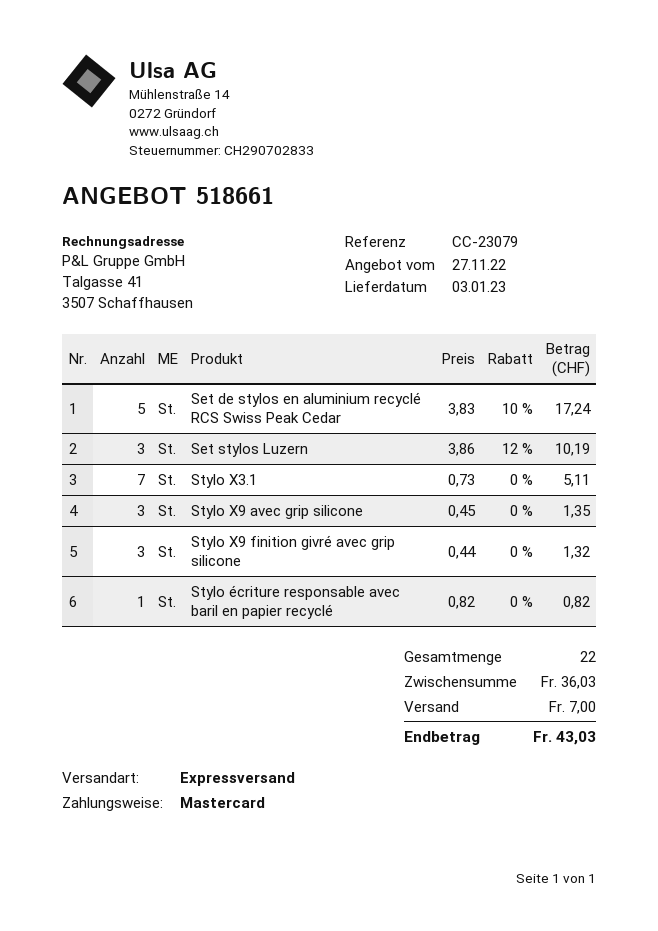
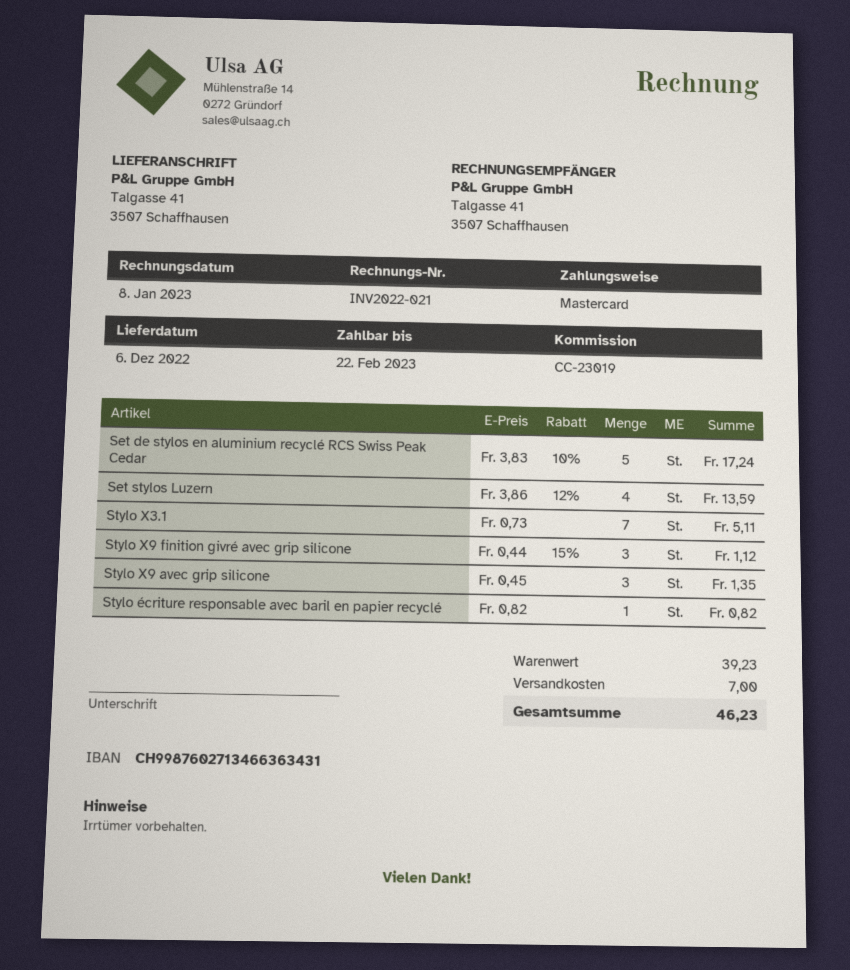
delivery date: 2023-01-03 -> 2022-12-06
reference: CC-23079 -> CC-23019
Set stylos Luzern: 3 x 3.86 - 12% = 10.19 -> 4 x 3.86 - 12% = 13.59
Stylo X9 finition givré avec grip silicone: 3 x 0.44 = 1.32 -> 3 x 0.44 - 15% = 1.12
subtotal: 36.03 -> 39.23
total: 43.03 -> 46.23

